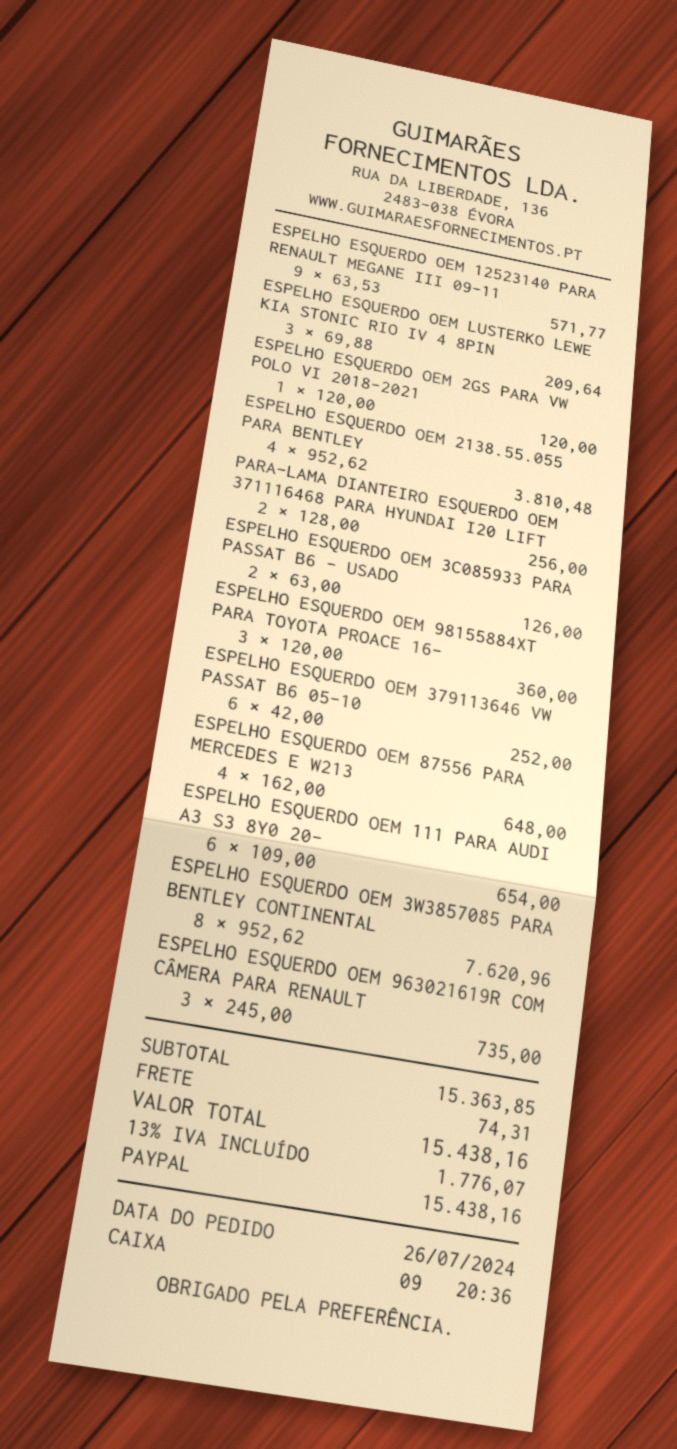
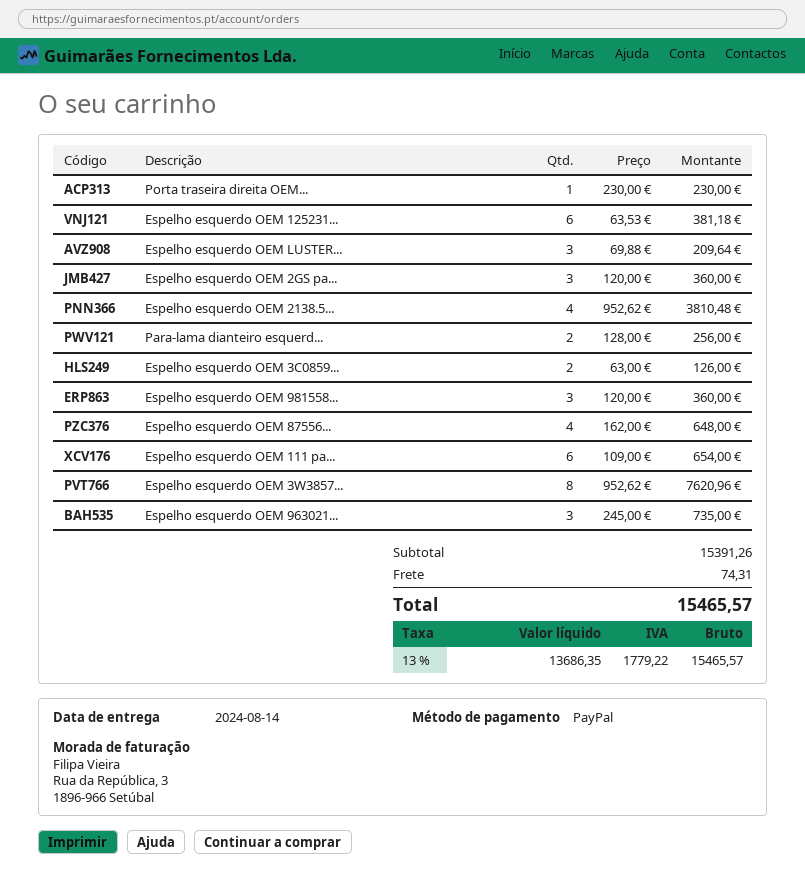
ESPELHO ESQUERDO OEM 12523140 PARA RENAULT MEGANE III 09-11: 9 x 63.53 = 571.77 -> 6 x 63.53 = 381.18
ESPELHO ESQUERDO OEM 2GS PARA VW POLO VI 2018-2021: 1 x 120.00 = 120.00 -> 3 x 120.00 = 360.00
ESPELHO ESQUERDO OEM 379113646 VW PASSAT B6 05-10: 6 x 42.00 = 252.00 -> none
Porta traseira direita OEM...: none -> 1 x 230.00 = 230.00
subtotal: 15363.85 -> 15391.26
tax: 13% = 1776.07 -> 13% = 1779.22
total: 15438.16 -> 15465.57

